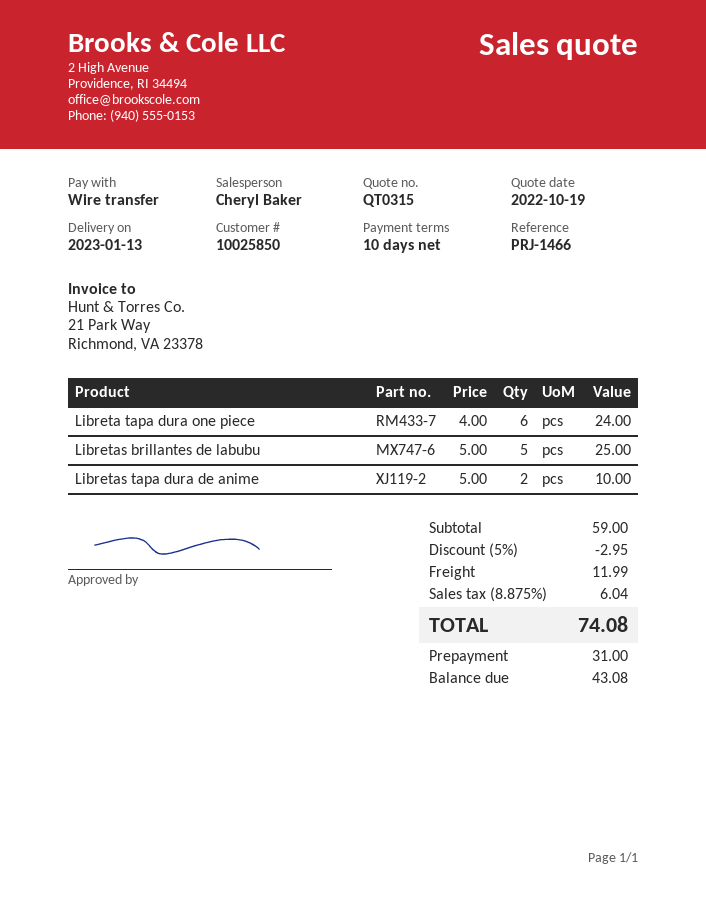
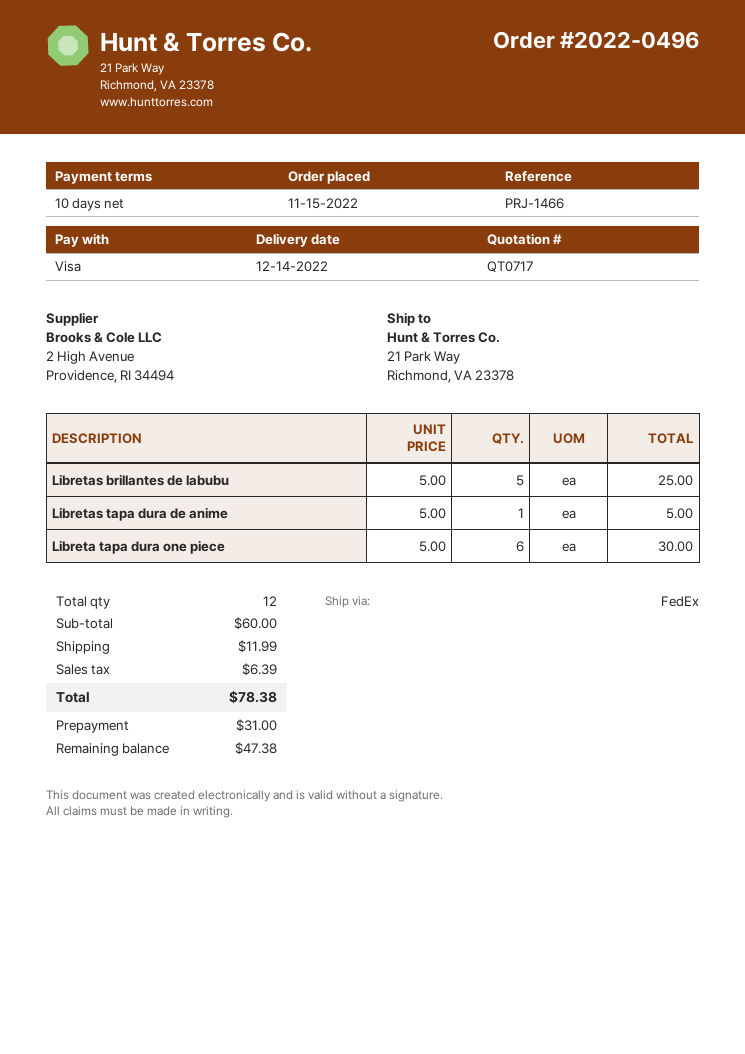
quote number: QT0315 -> QT0717
delivery date: 2023-01-13 -> 2022-12-14
payment method: bank transfer -> Visa
Libreta tapa dura one piece: 6 x 4.00 = 24.00 -> 6 x 5.00 = 30.00
Libretas tapa dura de anime: 2 x 5.00 = 10.00 -> 1 x 5.00 = 5.00
subtotal: 59.00 -> 60.00
discount: 5% = 2.95 -> none
tax: 6.04 -> 6.39
total: 74.08 -> 78.38
balance: 43.08 -> 47.38

